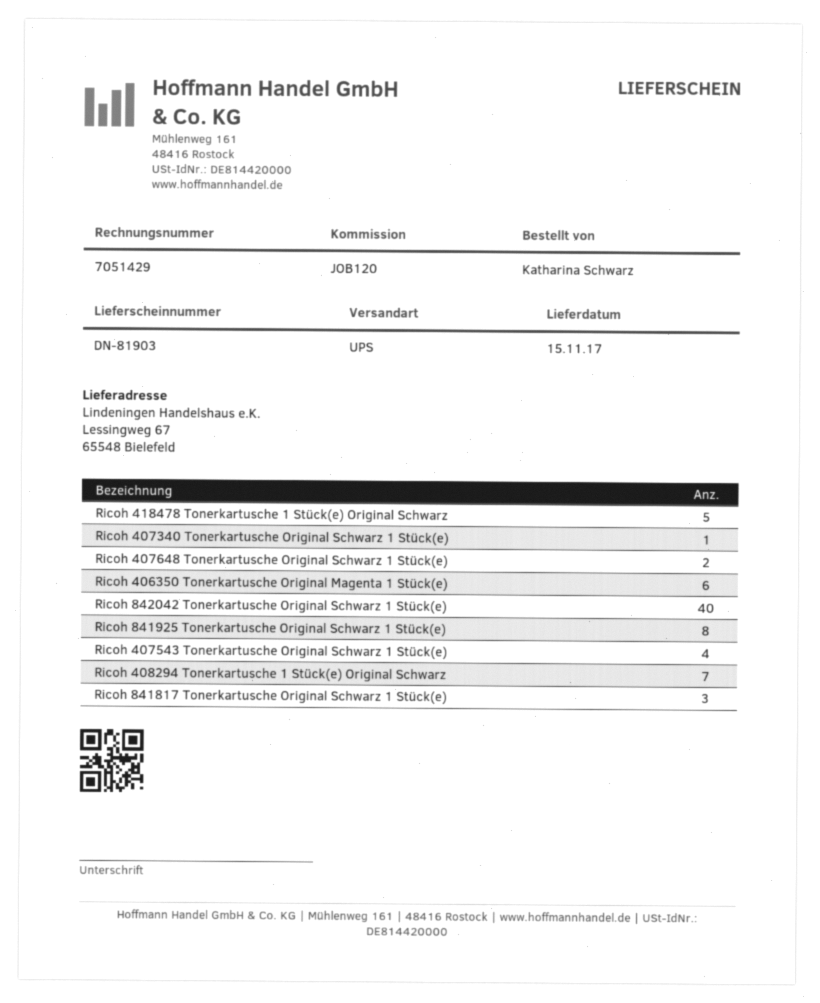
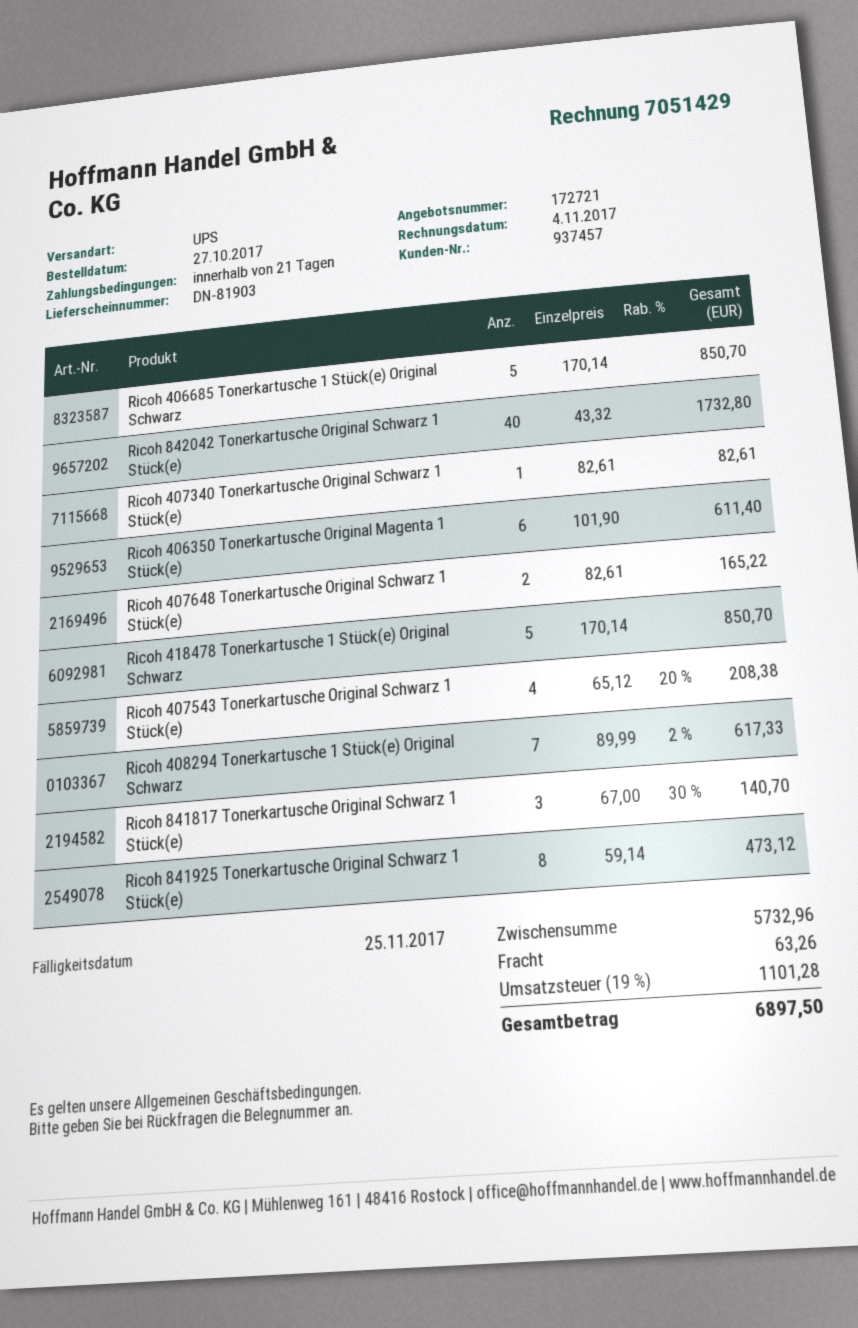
Ricoh 406685 Tonerkartusche 1 Stück(e) Original Schwarz: none -> 5

